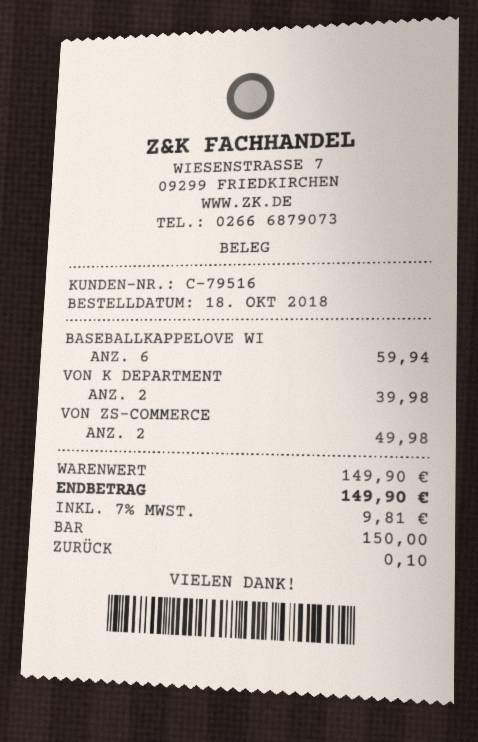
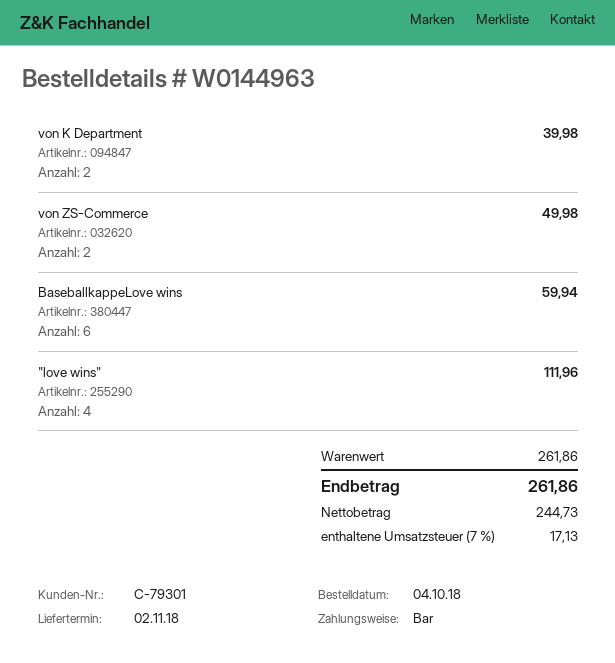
order date: 2018-10-18 -> 2018-10-04
customer number: C-79516 -> C-79301
"love wins": none -> 4 for 111.96
subtotal: 149.90 -> 261.86
tax: 7% = 9.81 -> 7% = 17.13
total: 149.90 -> 261.86

